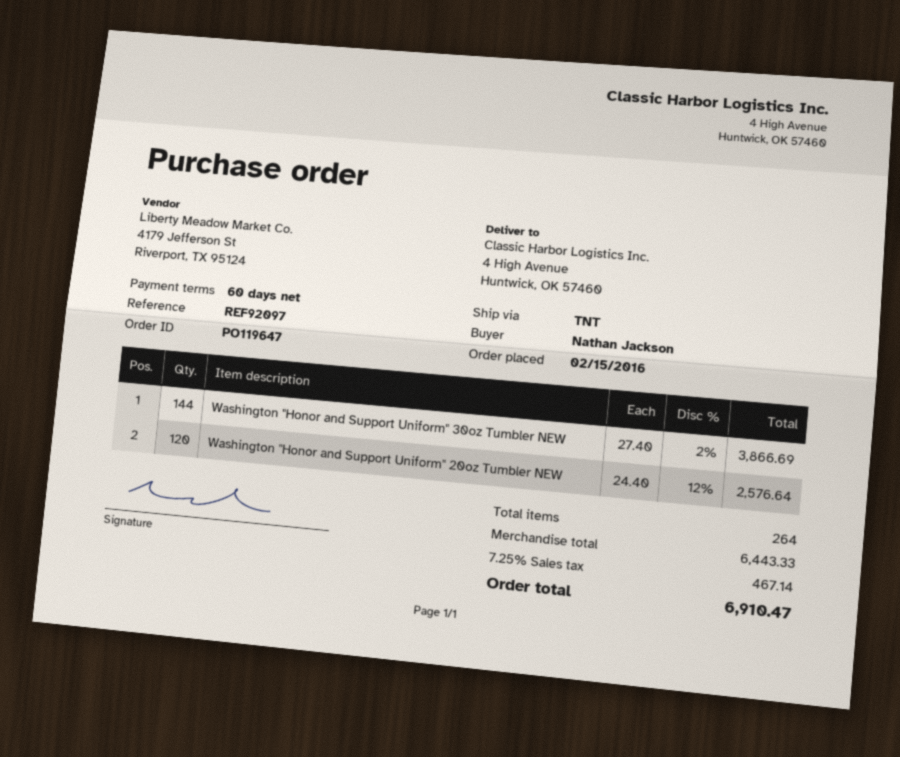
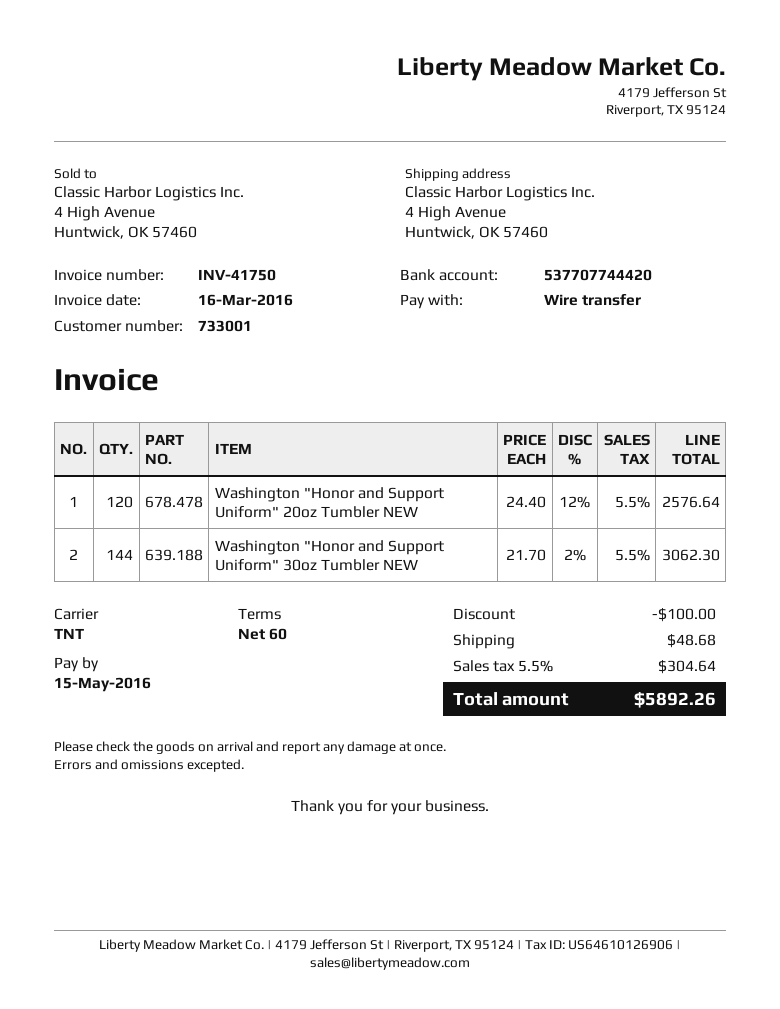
Washington "Honor and Support Uniform" 30oz Tumbler NEW: 144 x 27.40 - 2% = 3866.69 -> 144 x 21.70 - 2% = 3062.30
discount: none -> 100.00
shipping: none -> 48.68
tax: 7.25% = 467.14 -> 5.5% = 304.64
total: 6910.47 -> 5892.26

